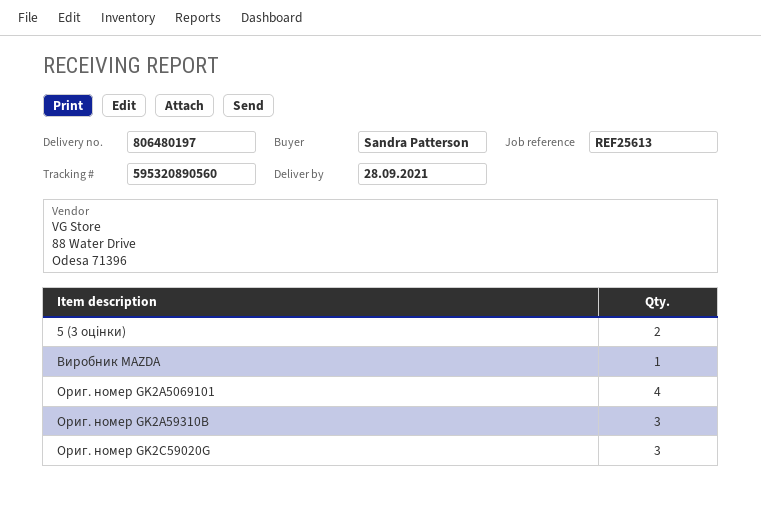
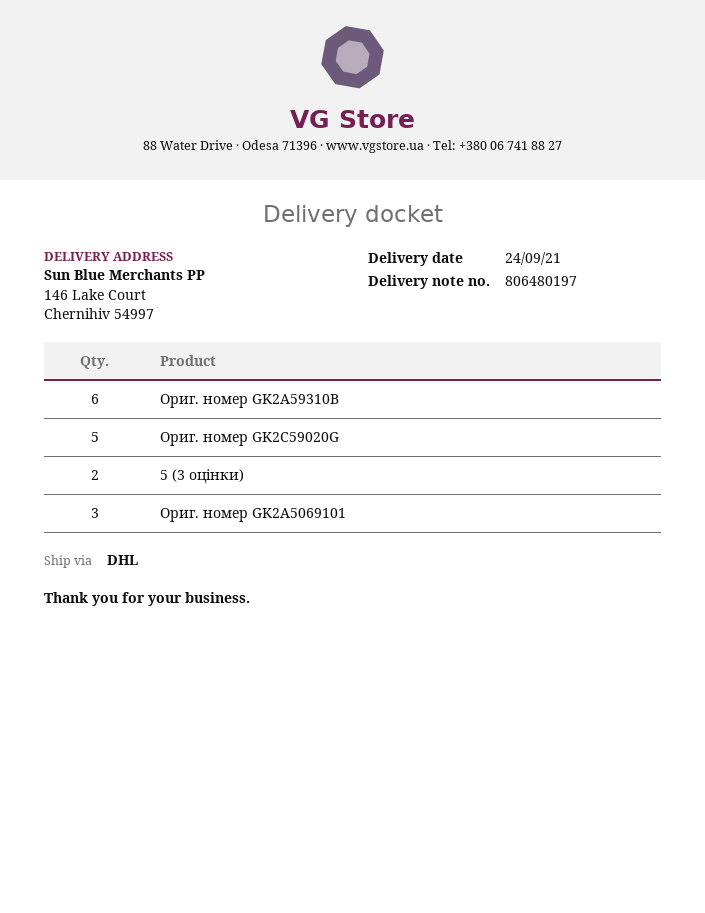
delivery date: 2021-09-28 -> 2021-09-24
Виробник MAZDA: 1 -> none
Ориг. номер GK2A5069101: 4 -> 3
Ориг. номер GK2A59310B: 3 -> 6
Ориг. номер GK2C59020G: 3 -> 5

